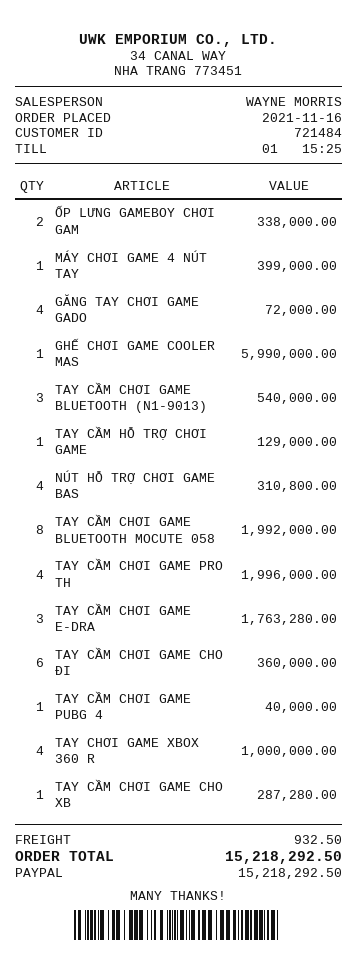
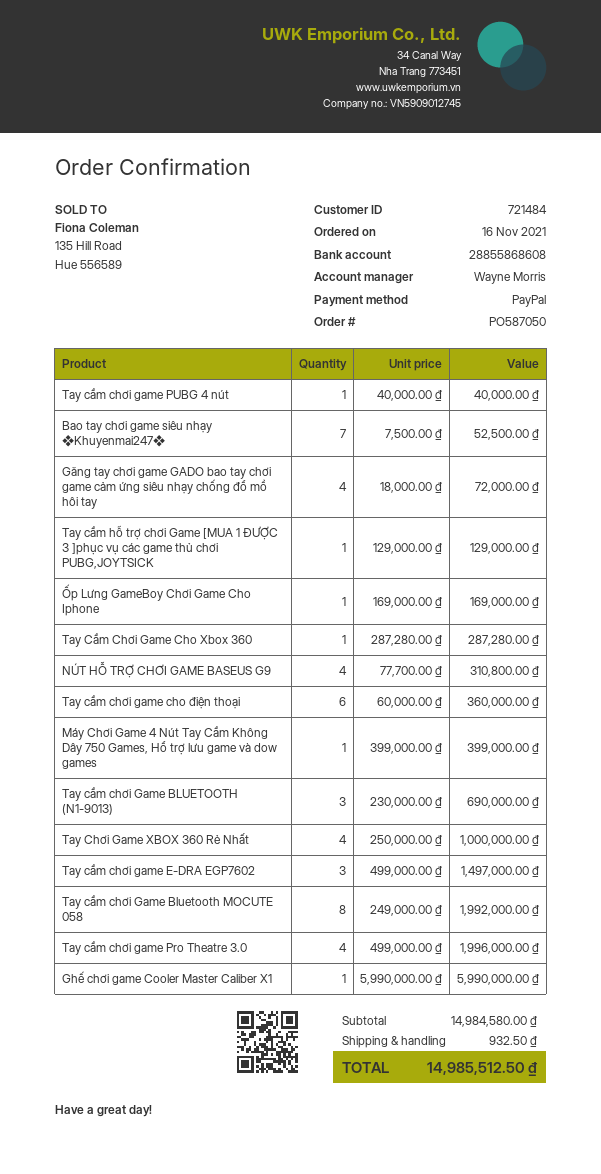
ỐP LƯNG GAMEBOY CHƠI GAM: 2 for 338000.00 -> 1 for 169000.00
TAY CẦM CHƠI GAME BLUETOOTH (N1-9013): 3 for 540000.00 -> 3 for 690000.00
TAY CẦM CHƠI GAME E-DRA: 3 for 1763280.00 -> 3 for 1497000.00
Bao tay chơi game siêu nhạy ❖Khuyenmai247❖: none -> 7 for 52500.00
total: 15218292.50 -> 14985512.50

